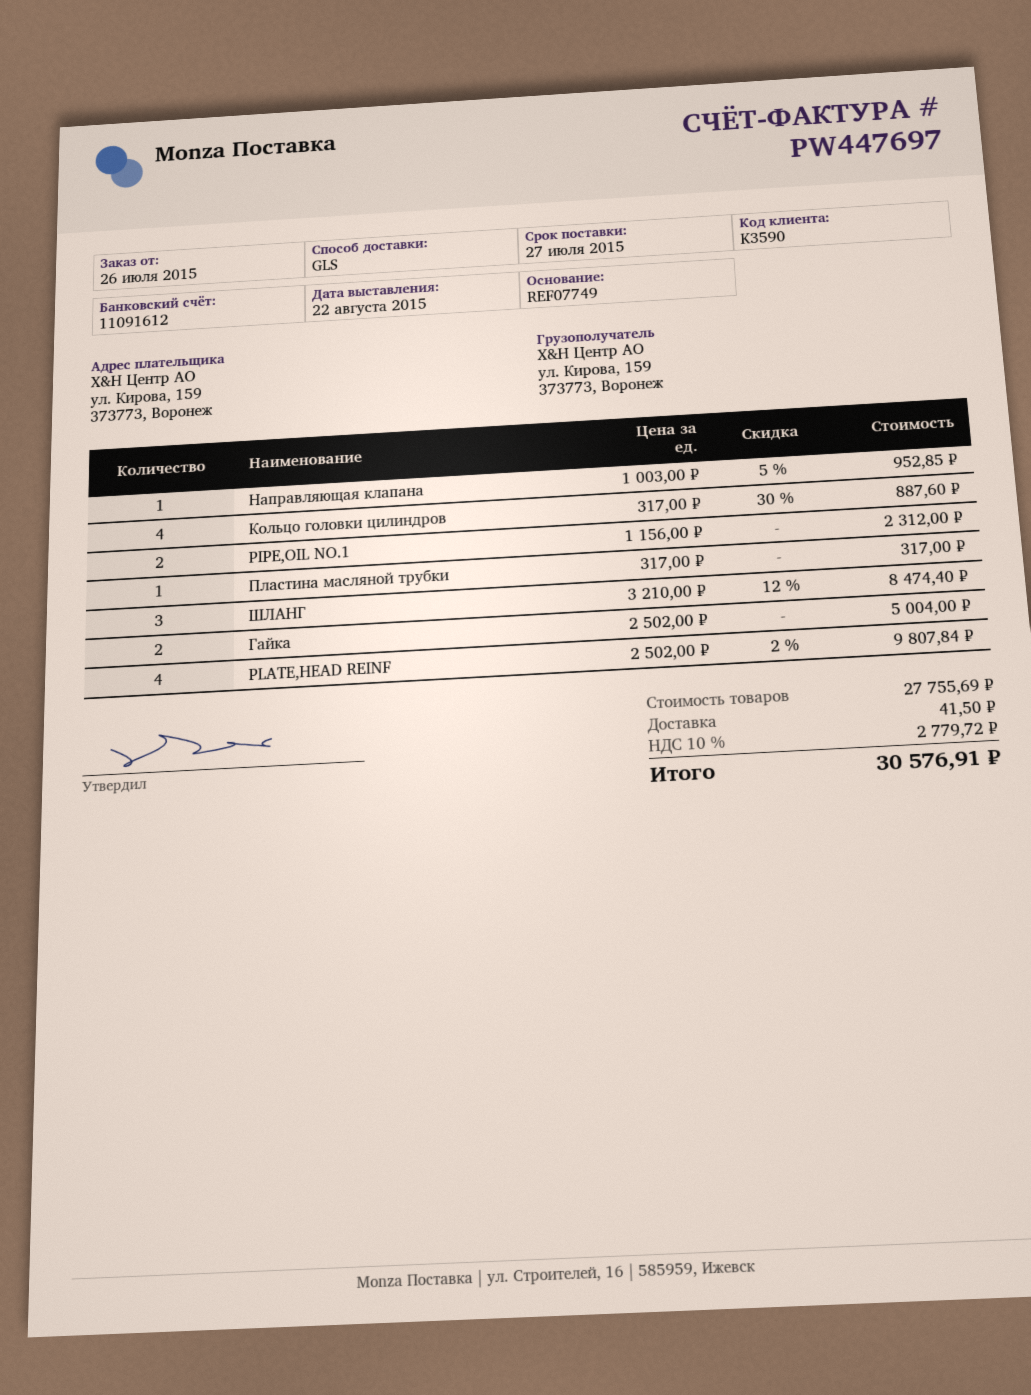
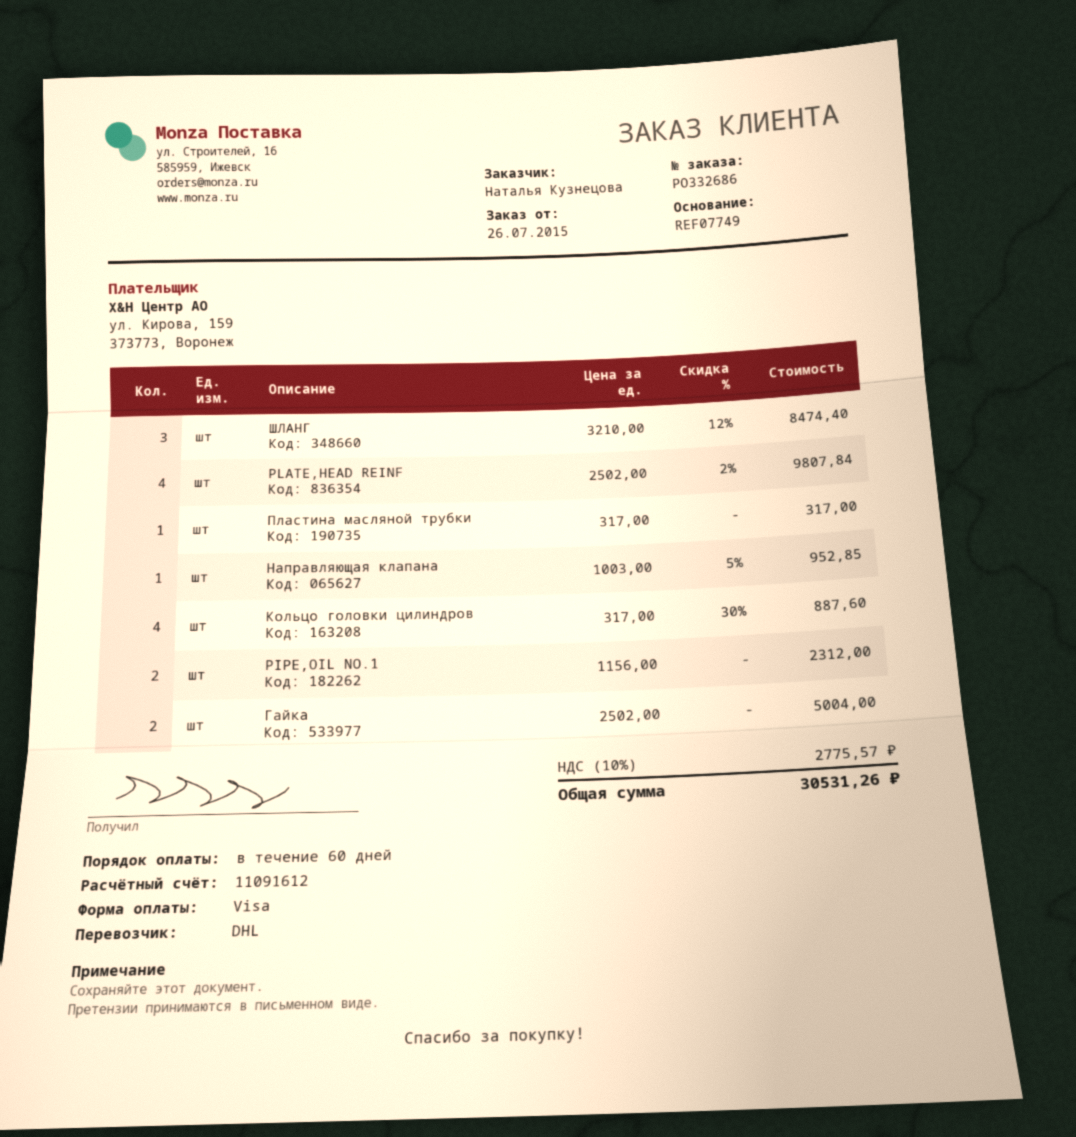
shipping method: GLS -> DHL
shipping: 41.50 -> none
tax: 10% = 2779.72 -> 10% = 2775.57
total: 30576.91 -> 30531.26

